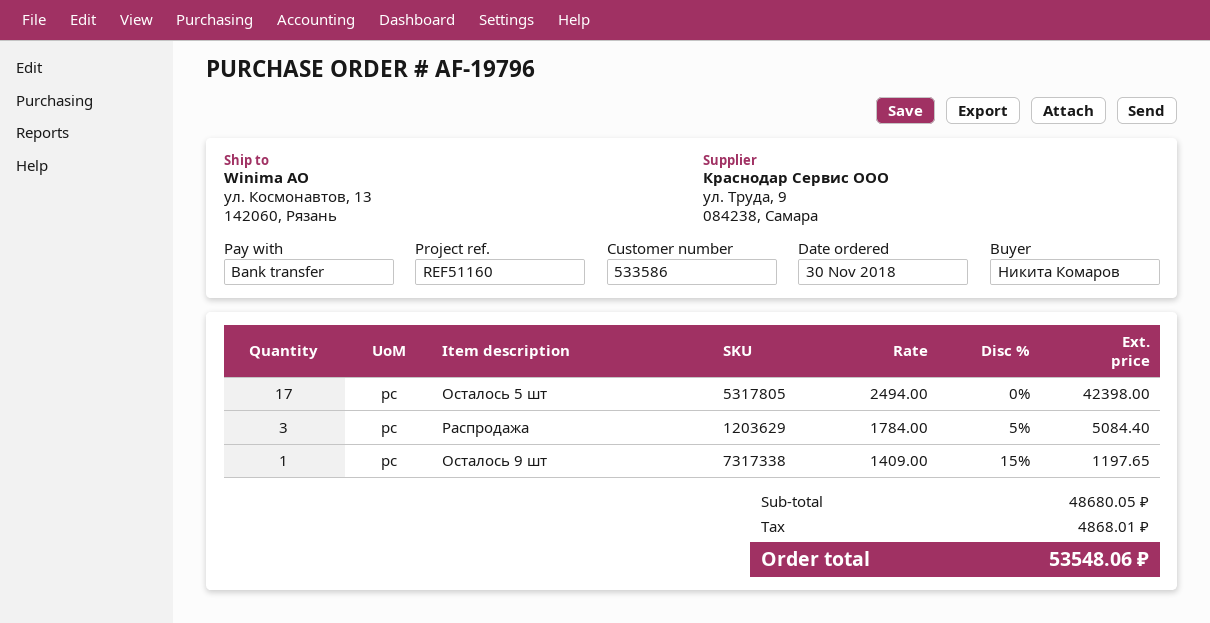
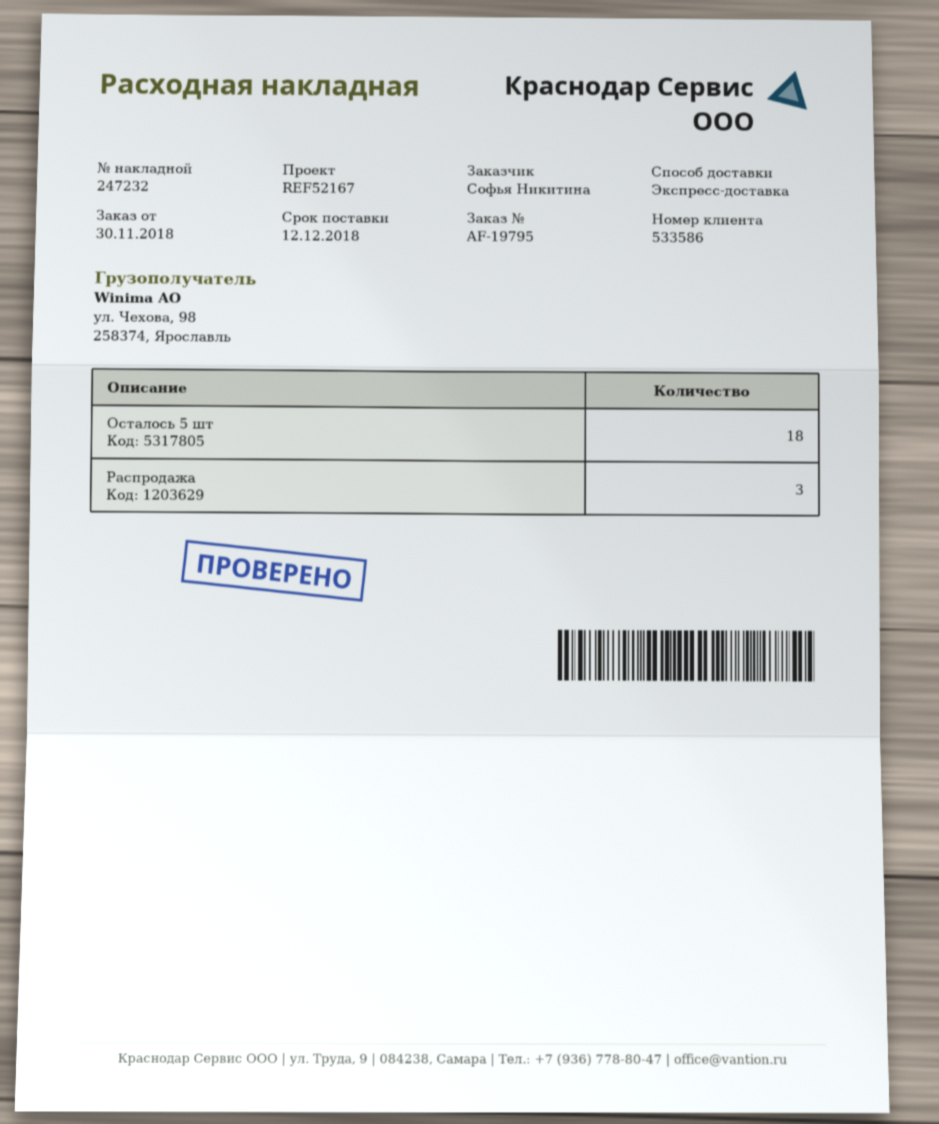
order number: AF-19796 -> AF-19795
reference: REF51160 -> REF52167
ordered by: Никита Комаров -> Софья Никитина
ship to: ул. Космонавтов, 13, 142060, Рязань -> ул. Чехова, 98, 258374, Ярославль
Осталось 5 шт: 17 -> 18
Осталось 9 шт: 1 -> none

